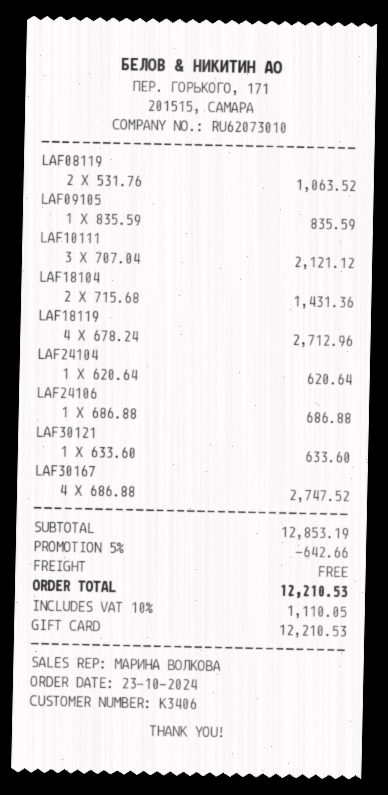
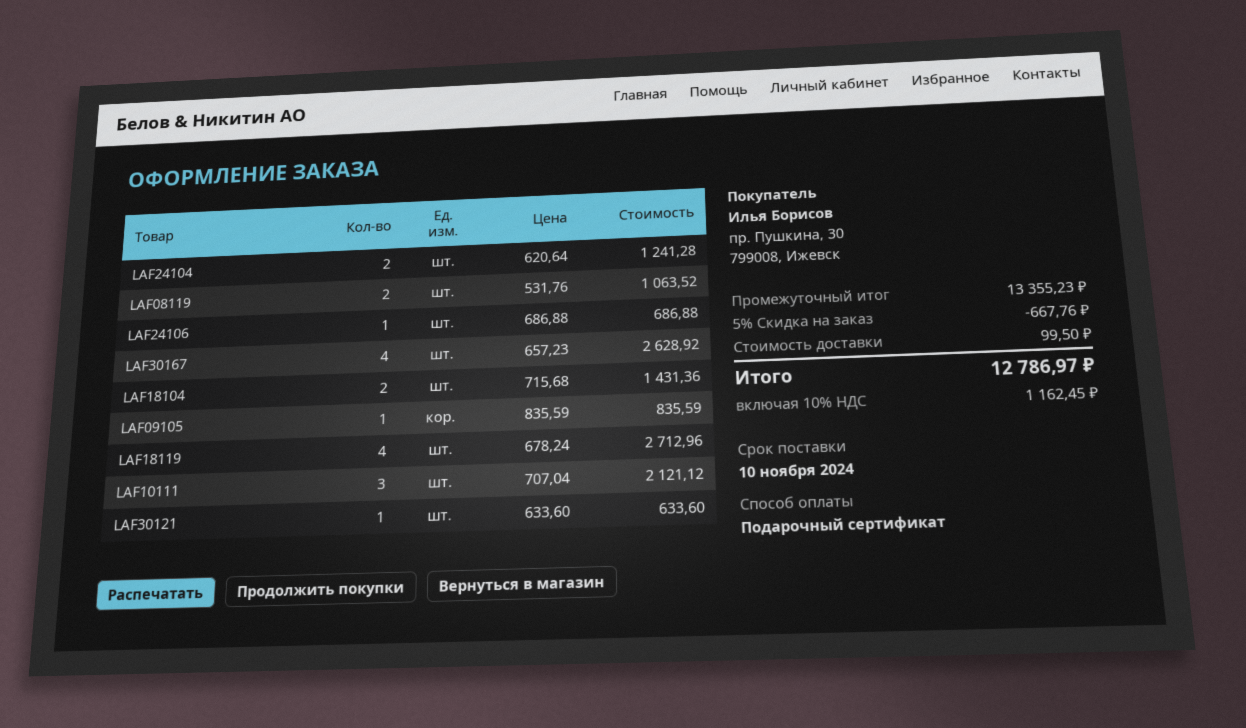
LAF24104: 1 x 620.64 = 620.64 -> 2 x 620.64 = 1241.28
LAF30167: 4 x 686.88 = 2747.52 -> 4 x 657.23 = 2628.92
subtotal: 12853.19 -> 13355.23
discount: 5% = 642.66 -> 5% = 667.76
shipping: 0.00 -> 99.50
tax: 10% = 1110.05 -> 10% = 1162.45
total: 12210.53 -> 12786.97

